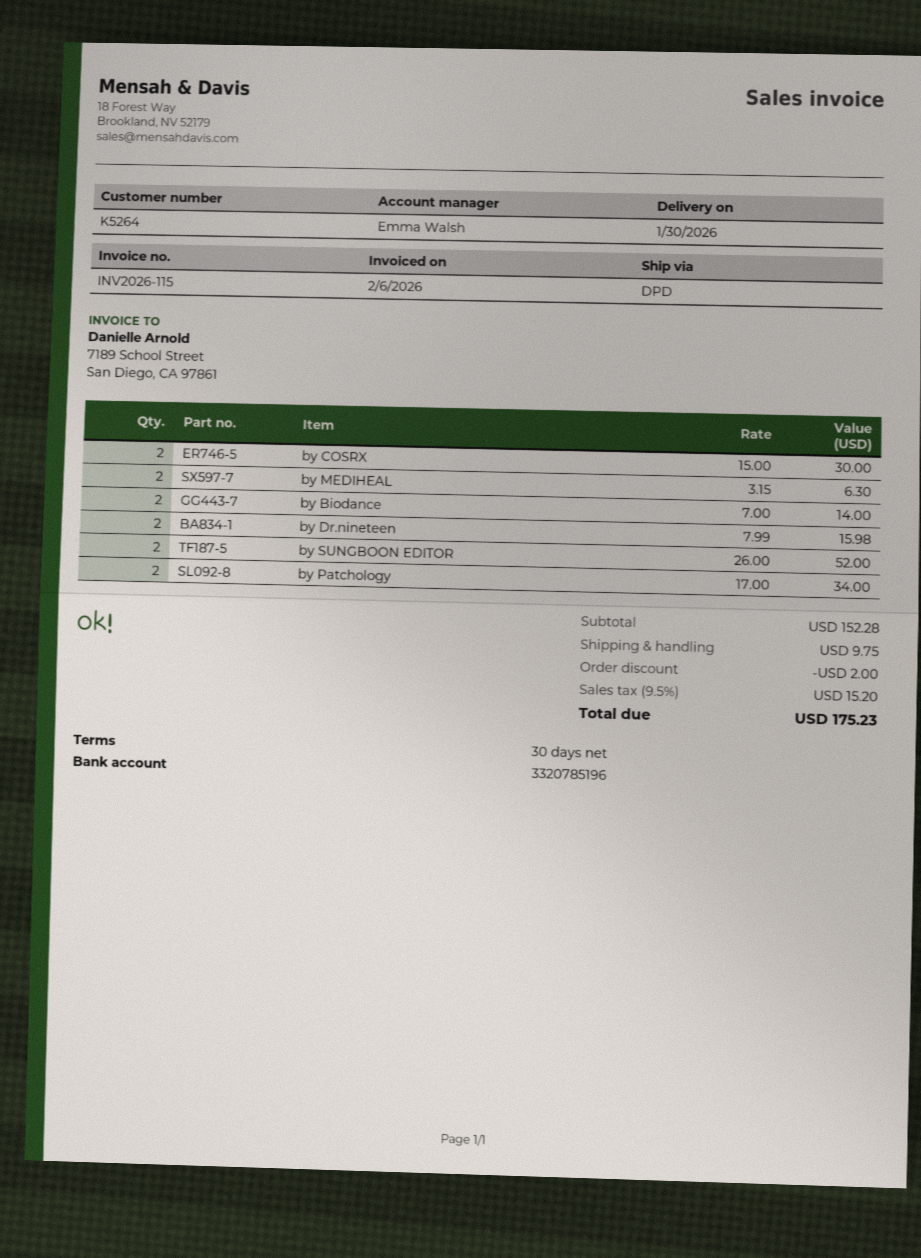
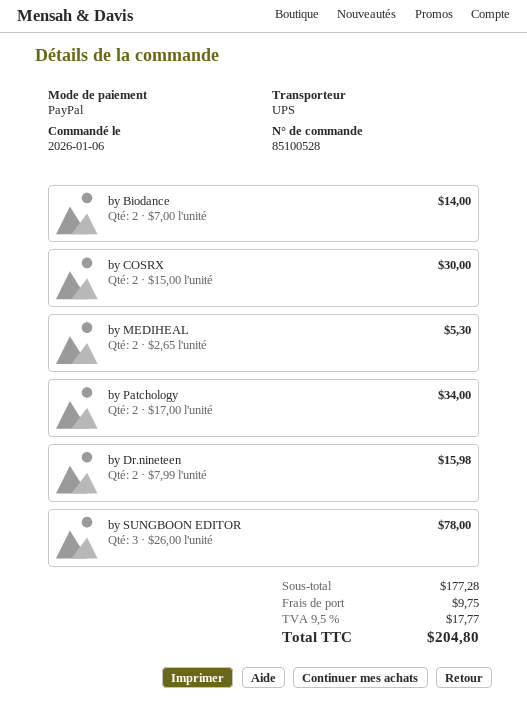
shipping method: DPD -> UPS
by MEDIHEAL: 2 x 3.15 = 6.30 -> 2 x 2.65 = 5.30
by SUNGBOON EDITOR: 2 x 26.00 = 52.00 -> 3 x 26.00 = 78.00
subtotal: 152.28 -> 177.28
discount: 2.00 -> none
tax: 9.5% = 15.20 -> 9.5% = 17.77
total: 175.23 -> 204.80

